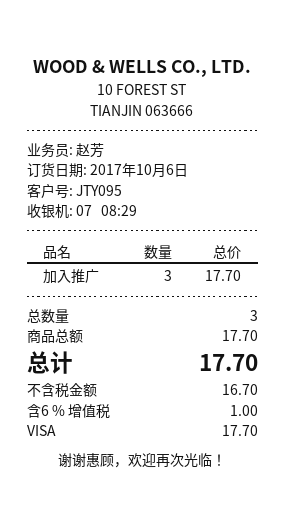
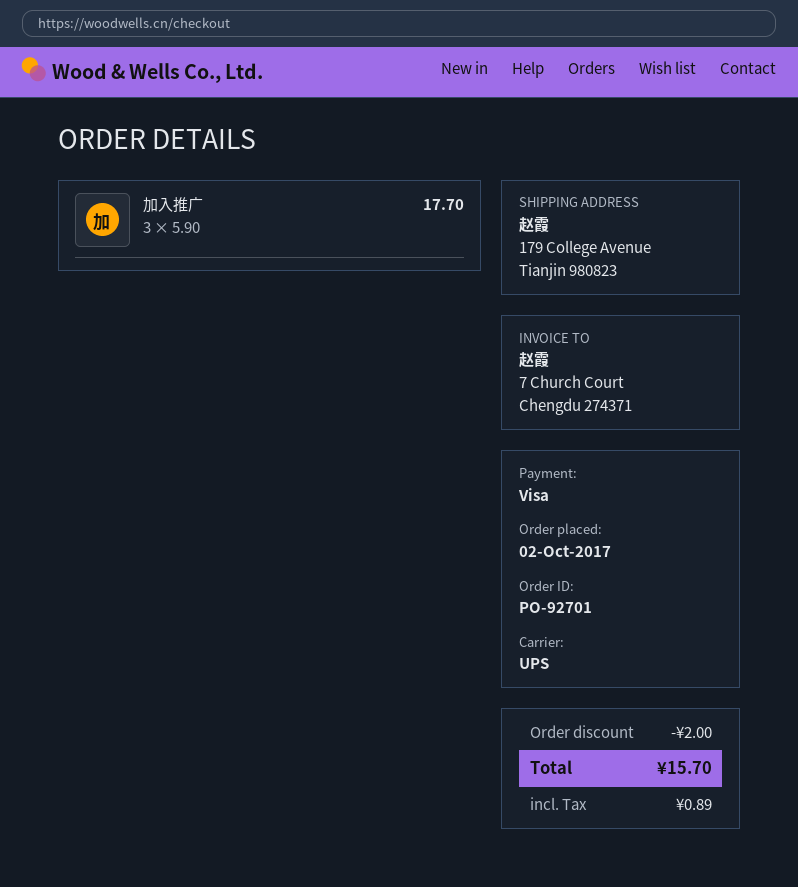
order date: 2017-10-06 -> 2017-10-02
discount: none -> 2.00
tax: 1.00 -> 0.89
total: 17.70 -> 15.70

